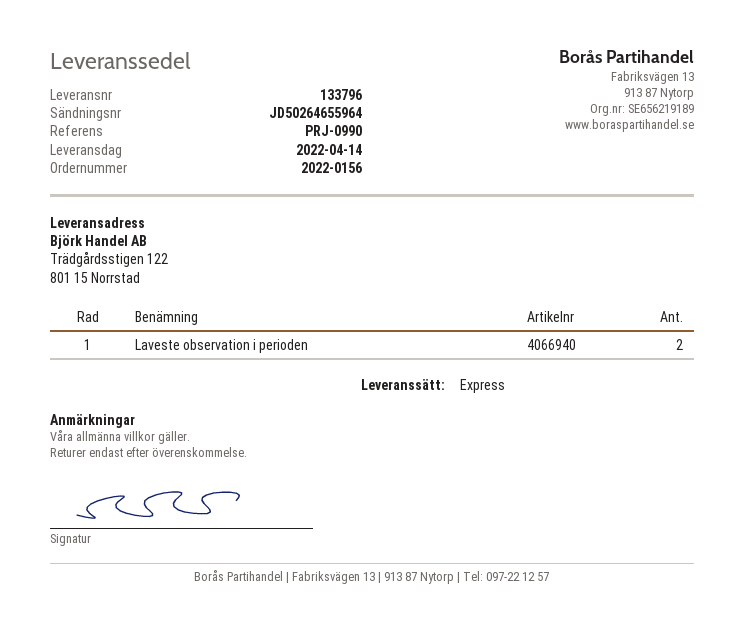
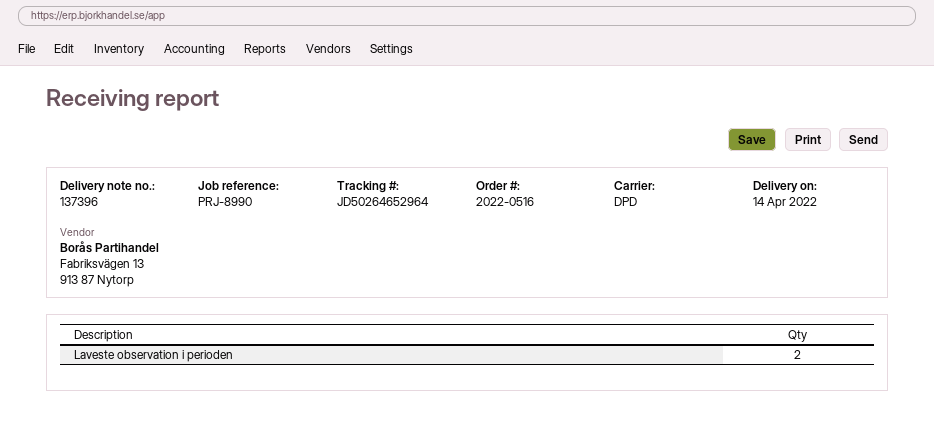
order number: 2022-0156 -> 2022-0516
delivery note number: 133796 -> 137396
reference: PRJ-0990 -> PRJ-8990
shipping method: express -> DPD
tracking number: JD50264655964 -> JD50264652964

